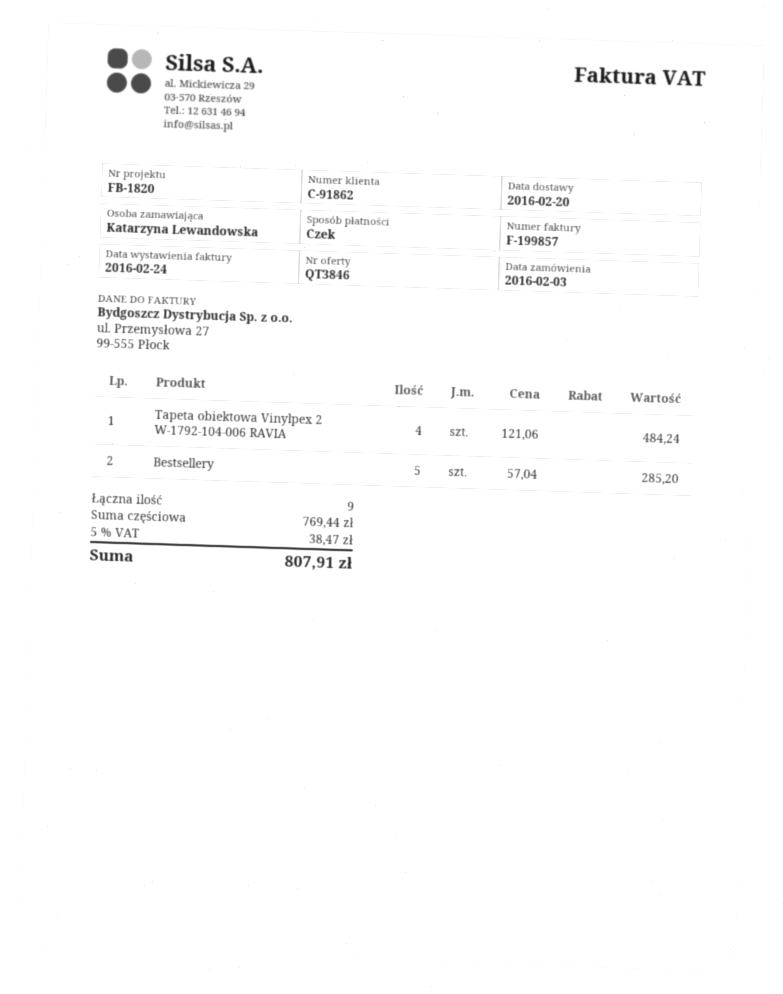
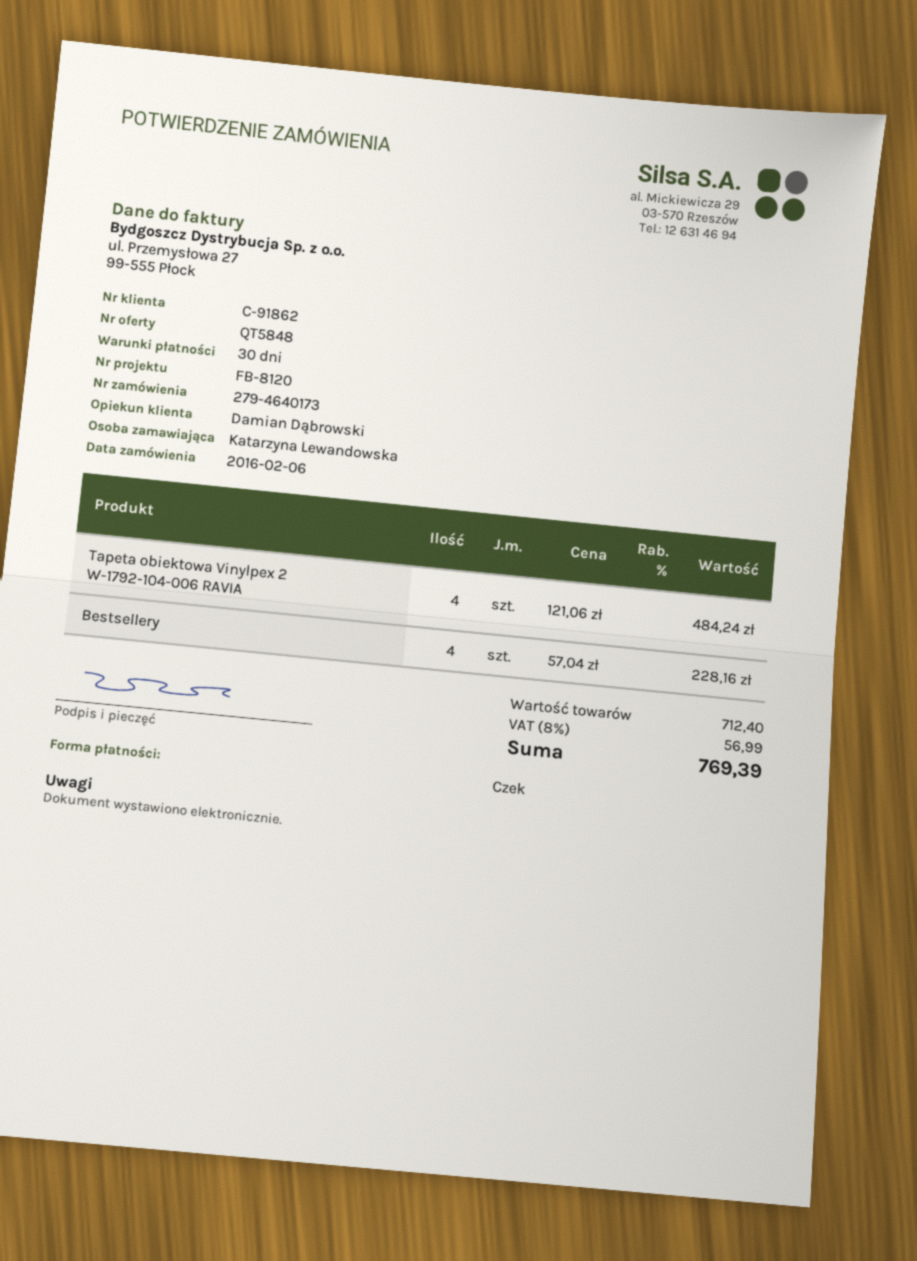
quote number: QT3846 -> QT5848
order date: 2016-02-03 -> 2016-02-06
reference: FB-1820 -> FB-8120
Bestsellery: 5 x 57.04 = 285.20 -> 4 x 57.04 = 228.16
subtotal: 769.44 -> 712.40
tax: 5% = 38.47 -> 8% = 56.99
total: 807.91 -> 769.39

